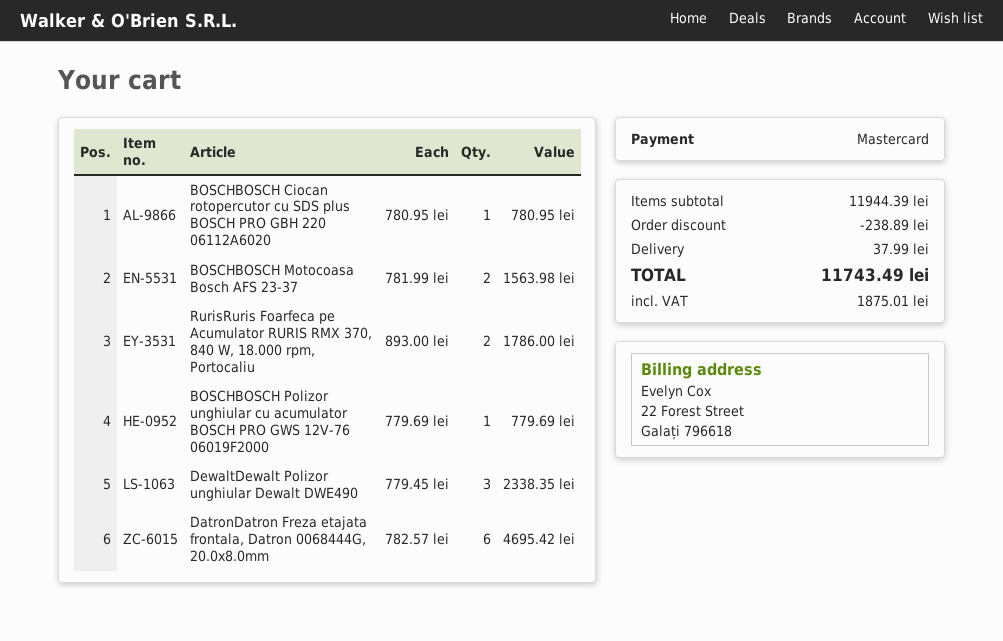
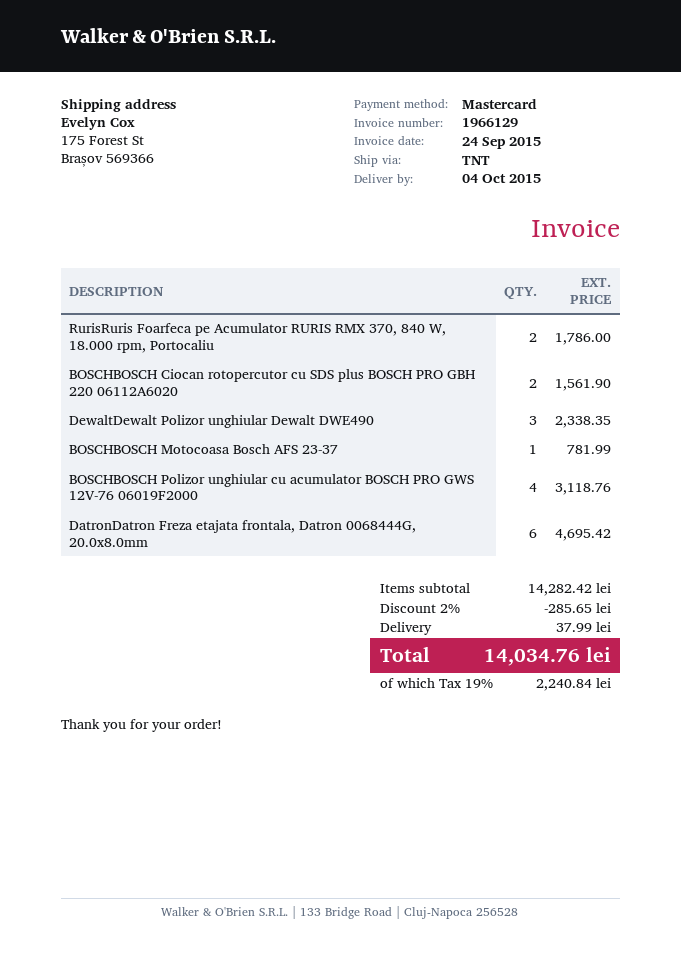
BOSCHBOSCH Ciocan rotopercutor cu SDS plus BOSCH PRO GBH 220 06112A6020: 1 for 780.95 -> 2 for 1561.90
BOSCHBOSCH Motocoasa Bosch AFS 23-37: 2 for 1563.98 -> 1 for 781.99
BOSCHBOSCH Polizor unghiular cu acumulator BOSCH PRO GWS 12V-76 06019F2000: 1 for 779.69 -> 4 for 3118.76
subtotal: 11944.39 -> 14282.42
discount: 238.89 -> 285.65
tax: 1875.01 -> 2240.84
total: 11743.49 -> 14034.76

